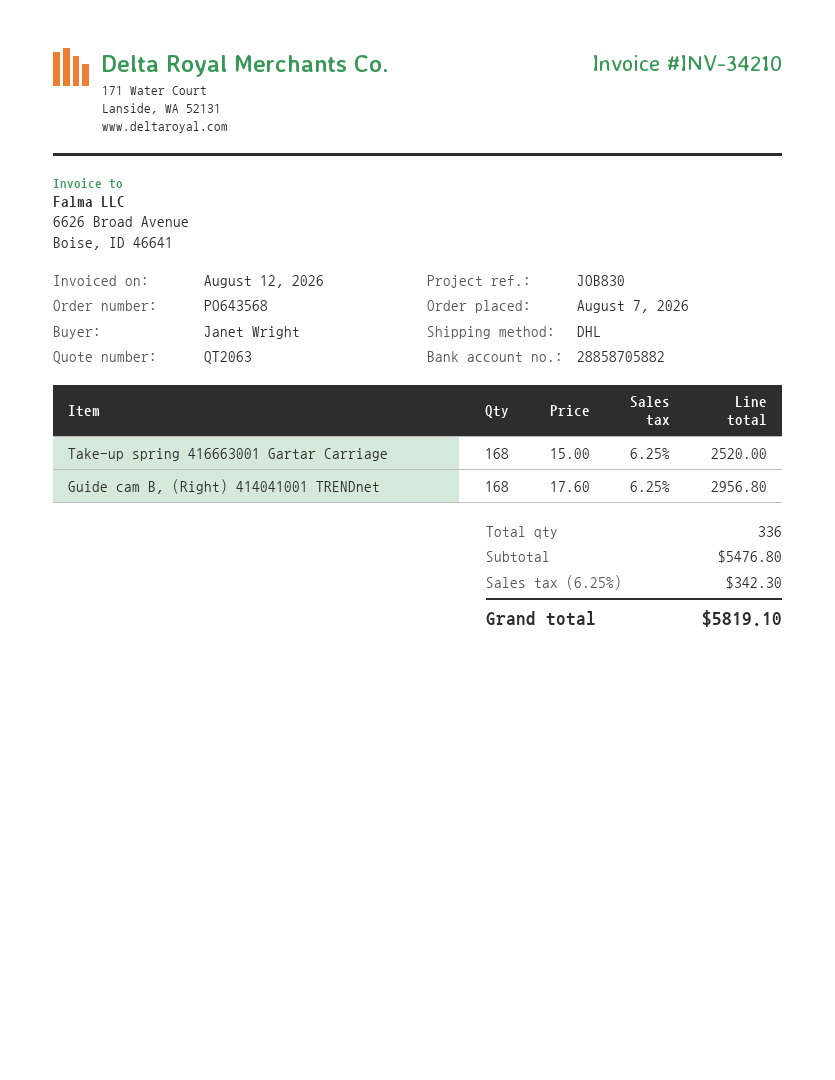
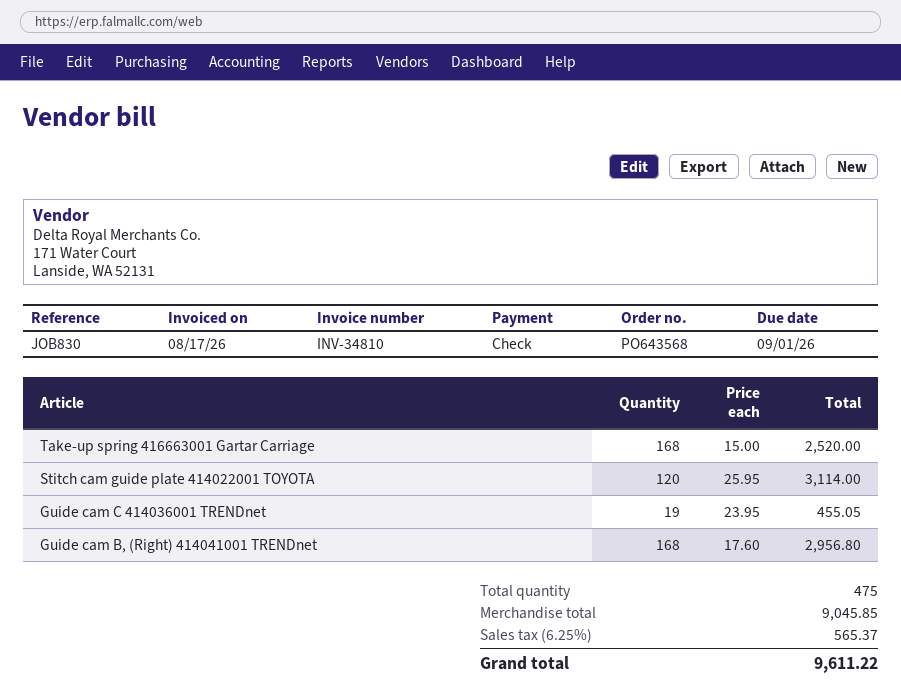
invoice number: INV-34210 -> INV-34810
invoice date: 2026-08-12 -> 2026-08-17
Stitch cam guide plate 414022001 TOYOTA: none -> 120 x 25.95 = 3114.00
Guide cam C 414036001 TRENDnet: none -> 19 x 23.95 = 455.05
total quantity: 336 -> 475
subtotal: 5476.80 -> 9045.85
tax: 6.25% = 342.30 -> 6.25% = 565.37
total: 5819.10 -> 9611.22

